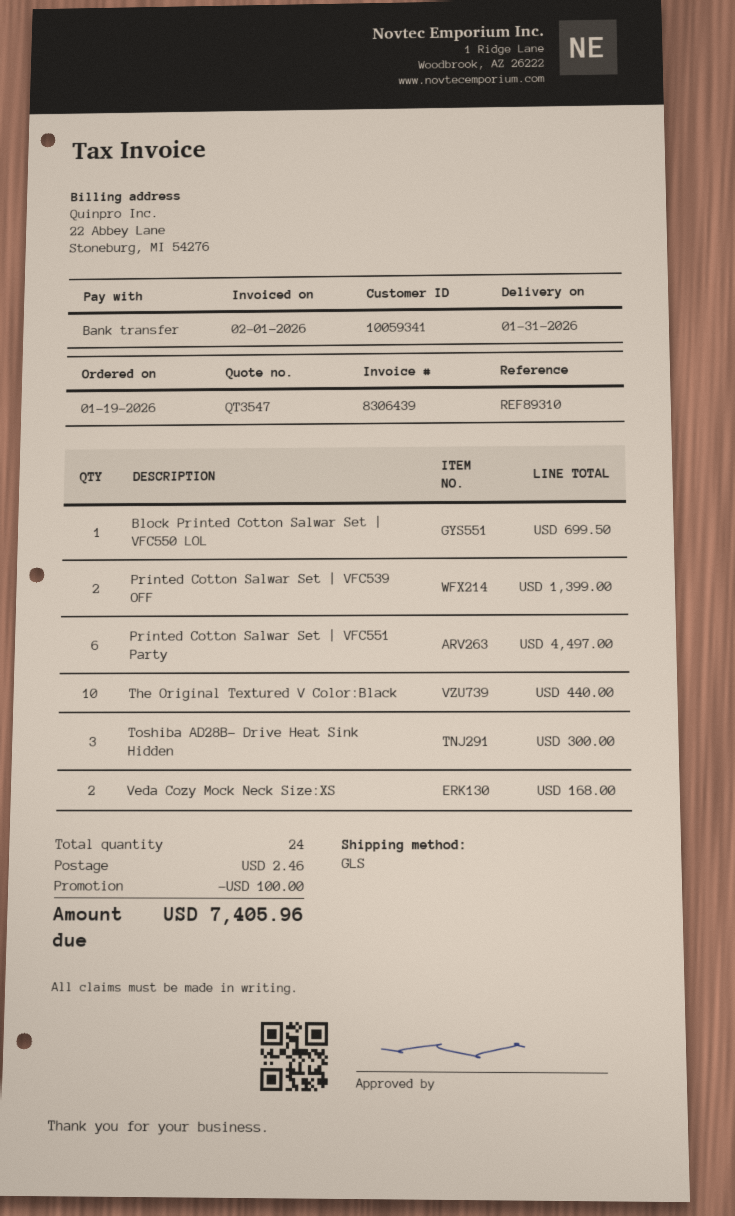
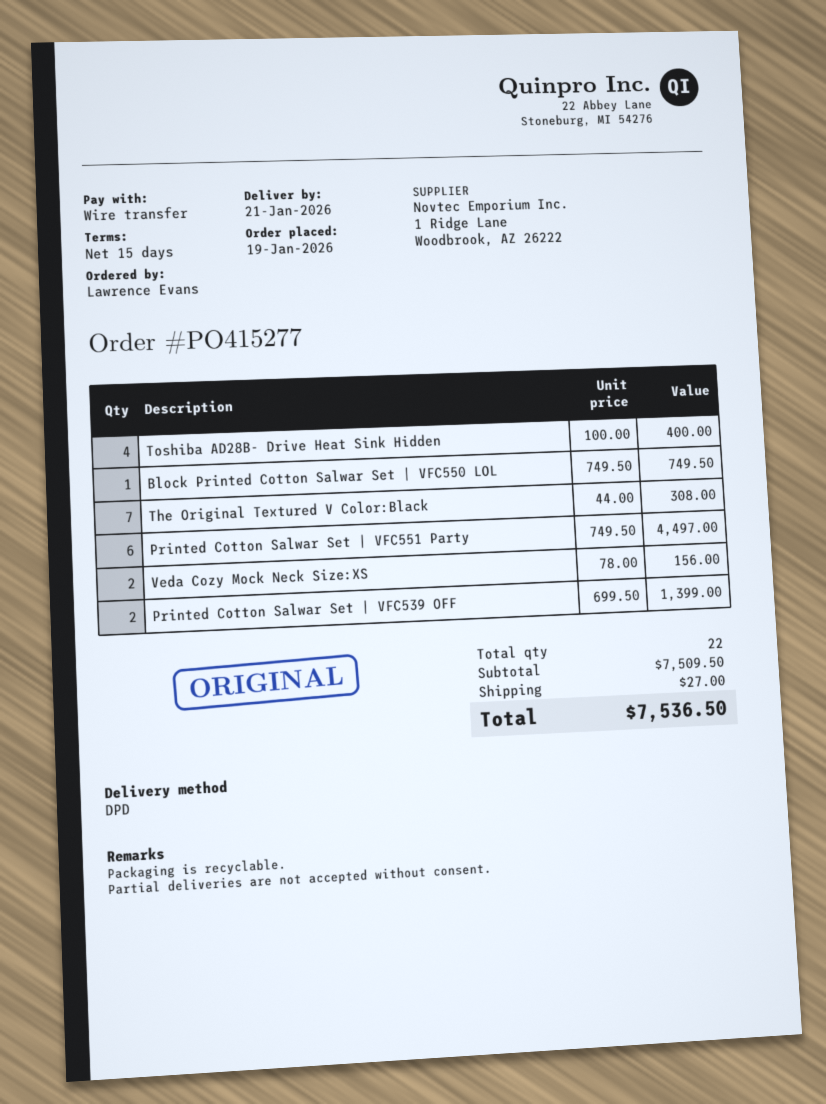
delivery date: 2026-01-31 -> 2026-01-21
shipping method: GLS -> DPD
Block Printed Cotton Salwar Set | VFC550 LOL: 1 for 699.50 -> 1 for 749.50
The Original Textured V Color:Black: 10 for 440.00 -> 7 for 308.00
Toshiba AD28B- Drive Heat Sink Hidden: 3 for 300.00 -> 4 for 400.00
Veda Cozy Mock Neck Size:XS: 2 for 168.00 -> 2 for 156.00
total quantity: 24 -> 22
discount: 100.00 -> none
shipping: 2.46 -> 27.00
total: 7405.96 -> 7536.50

